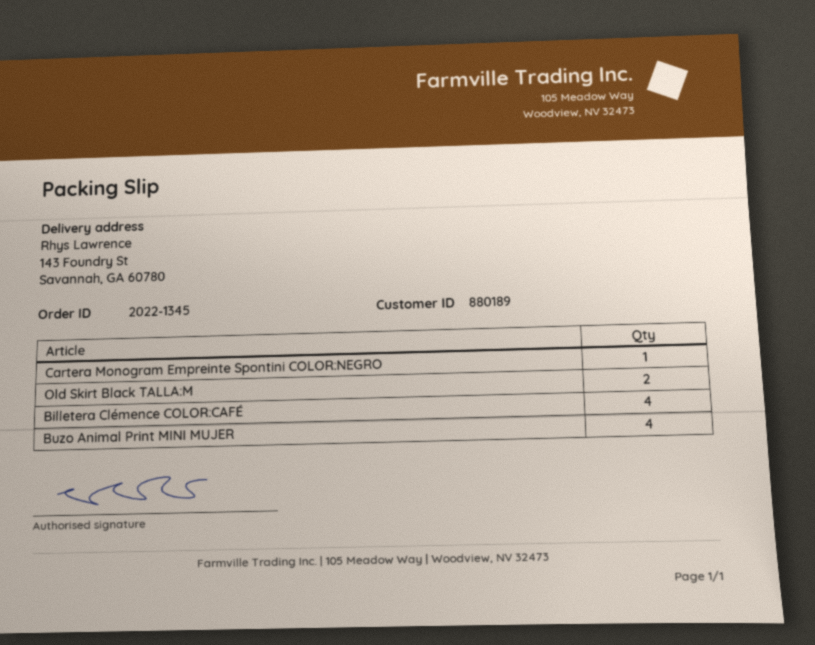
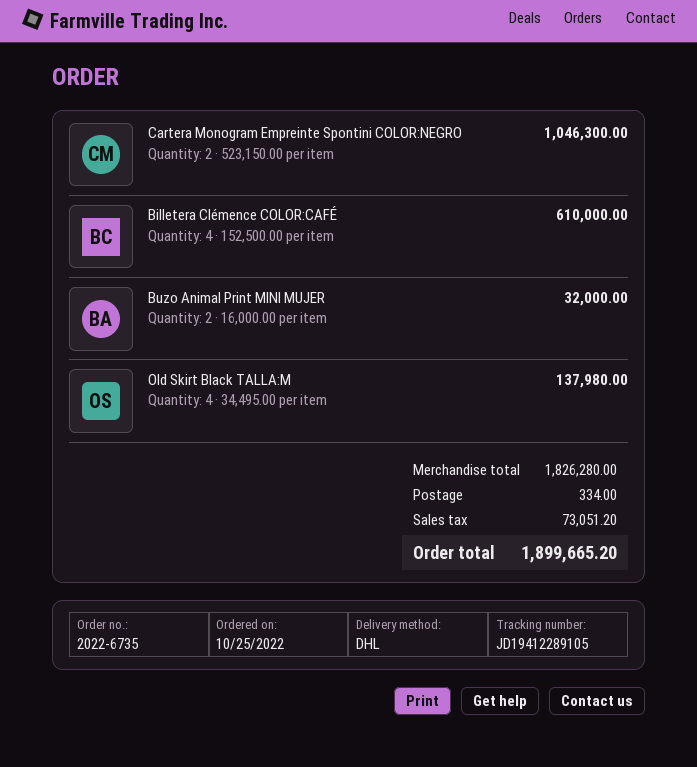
order number: 2022-1345 -> 2022-6735
Cartera Monogram Empreinte Spontini COLOR:NEGRO: 1 -> 2
Old Skirt Black TALLA:M: 2 -> 4
Buzo Animal Print MINI MUJER: 4 -> 2

